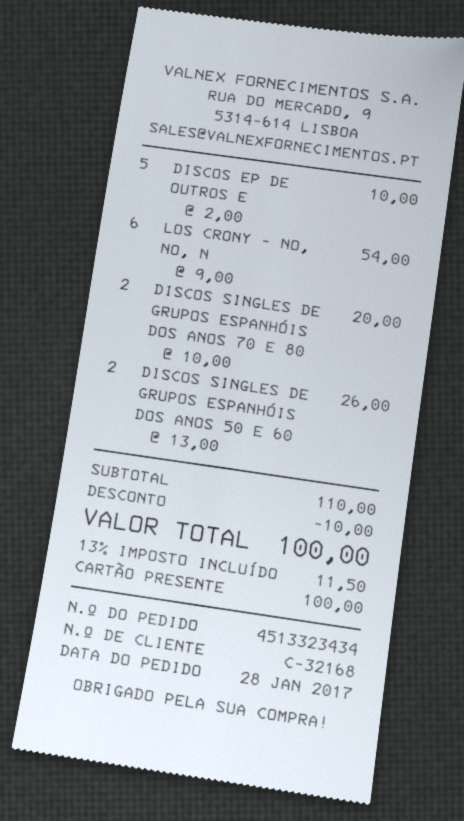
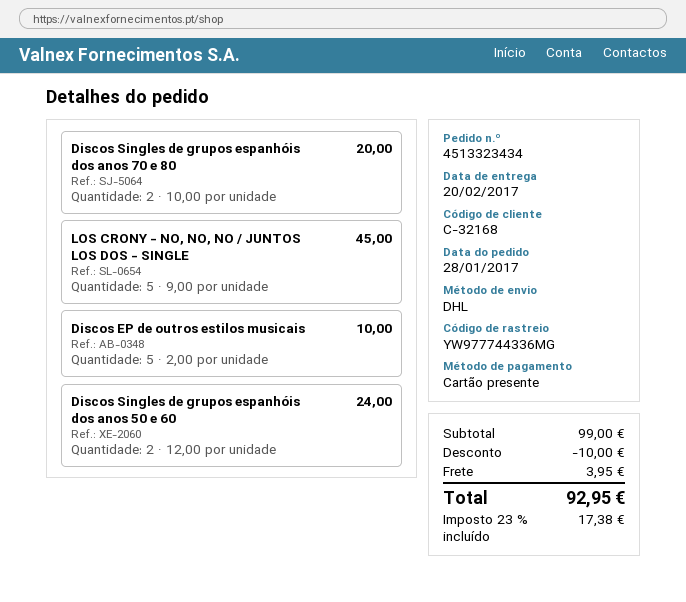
LOS CRONY - NO, NO, N: 6 x 9.00 = 54.00 -> 5 x 9.00 = 45.00
DISCOS SINGLES DE GRUPOS ESPANHÓIS DOS ANOS 50 E 60: 2 x 13.00 = 26.00 -> 2 x 12.00 = 24.00
subtotal: 110.00 -> 99.00
shipping: none -> 3.95
tax: 13% = 11.50 -> 23% = 17.38
total: 100.00 -> 92.95

